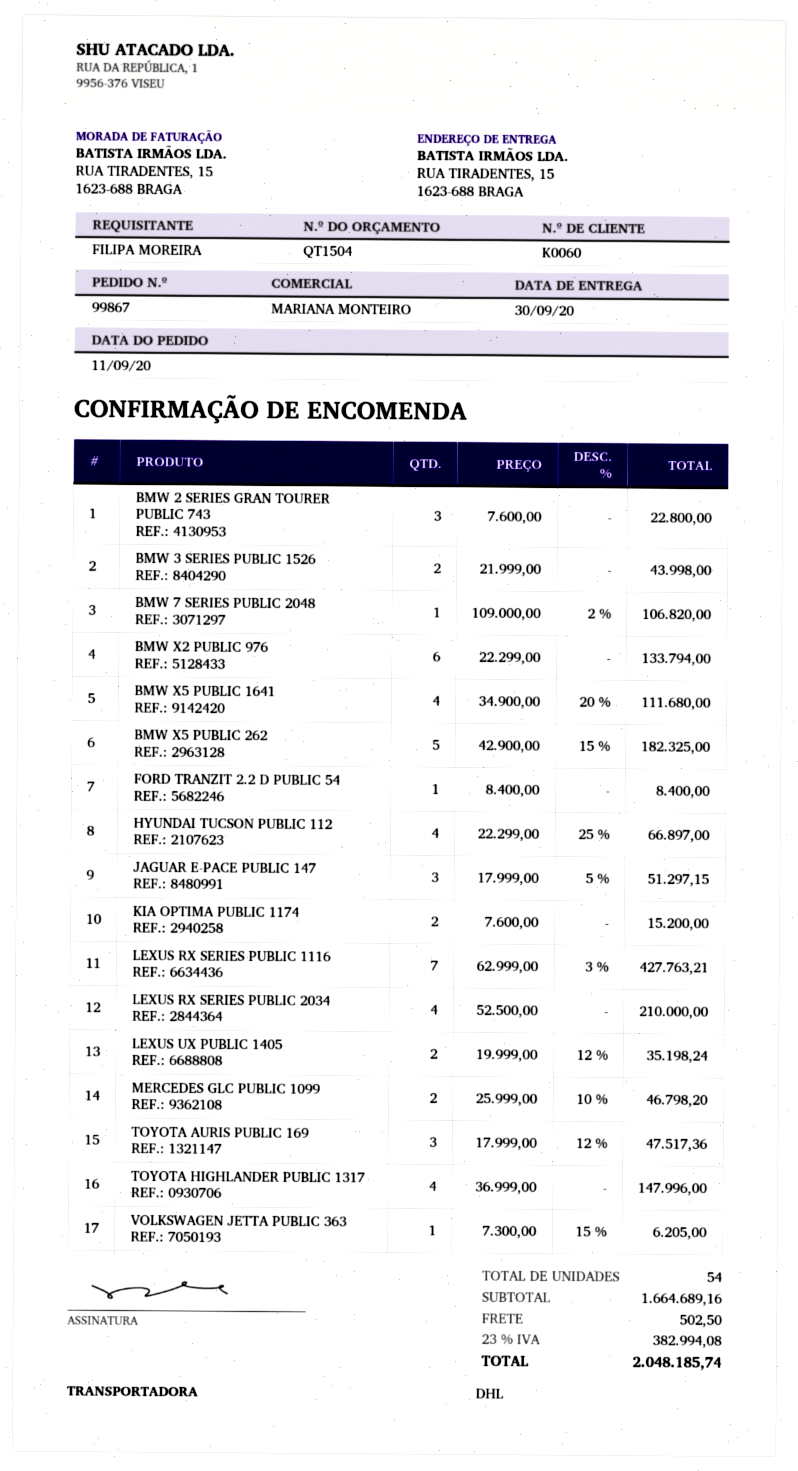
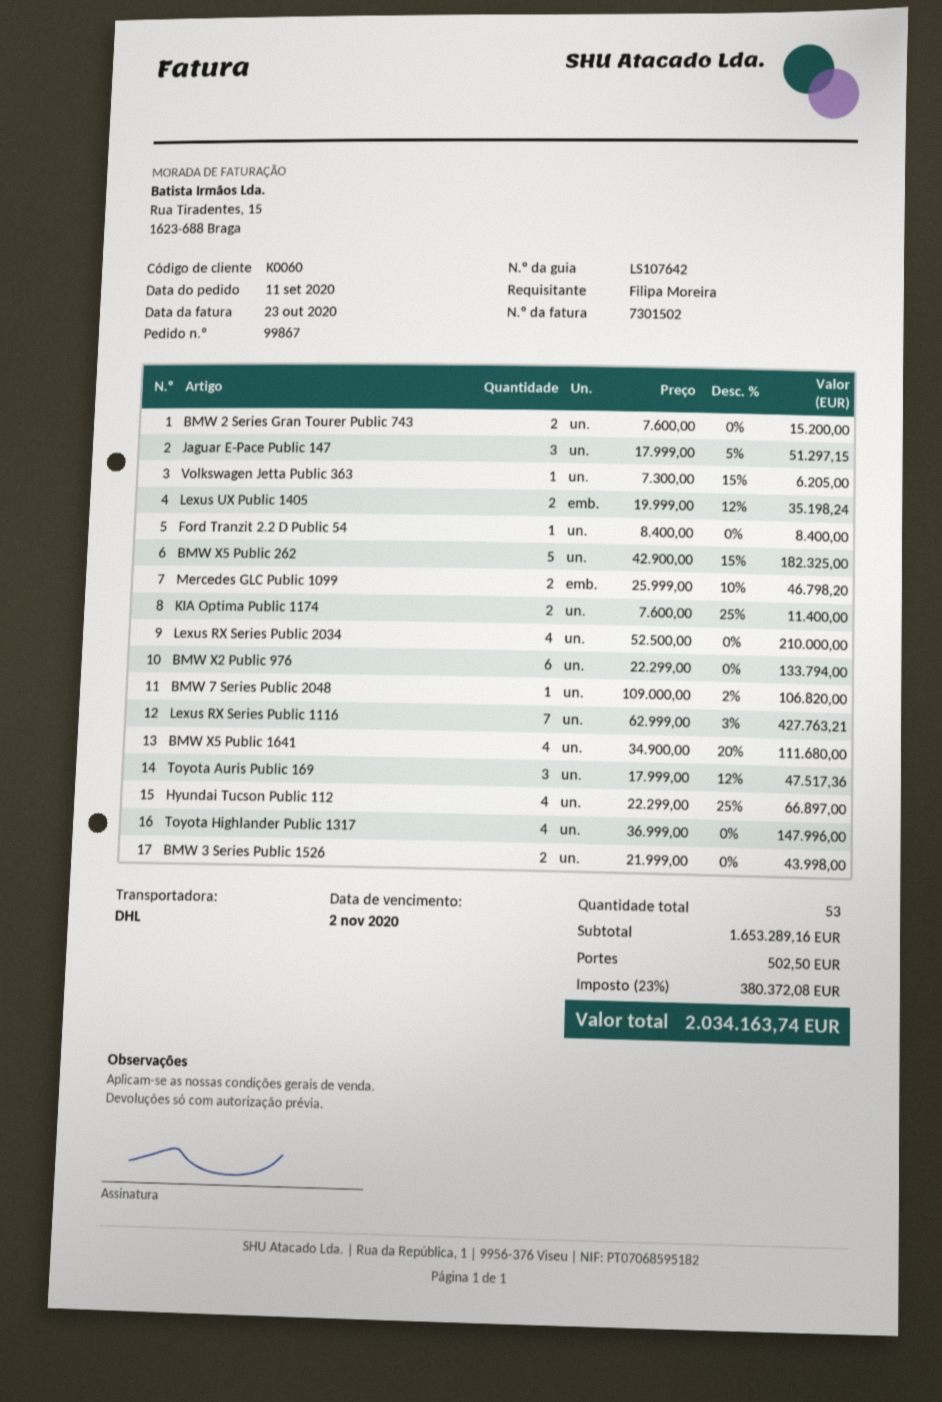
BMW 2 SERIES GRAN TOURER PUBLIC 743: 3 x 7600.00 = 22800.00 -> 2 x 7600.00 = 15200.00
KIA OPTIMA PUBLIC 1174: 2 x 7600.00 = 15200.00 -> 2 x 7600.00 - 25% = 11400.00
total quantity: 54 -> 53
subtotal: 1664689.16 -> 1653289.16
tax: 23% = 382994.08 -> 23% = 380372.08
total: 2048185.74 -> 2034163.74

